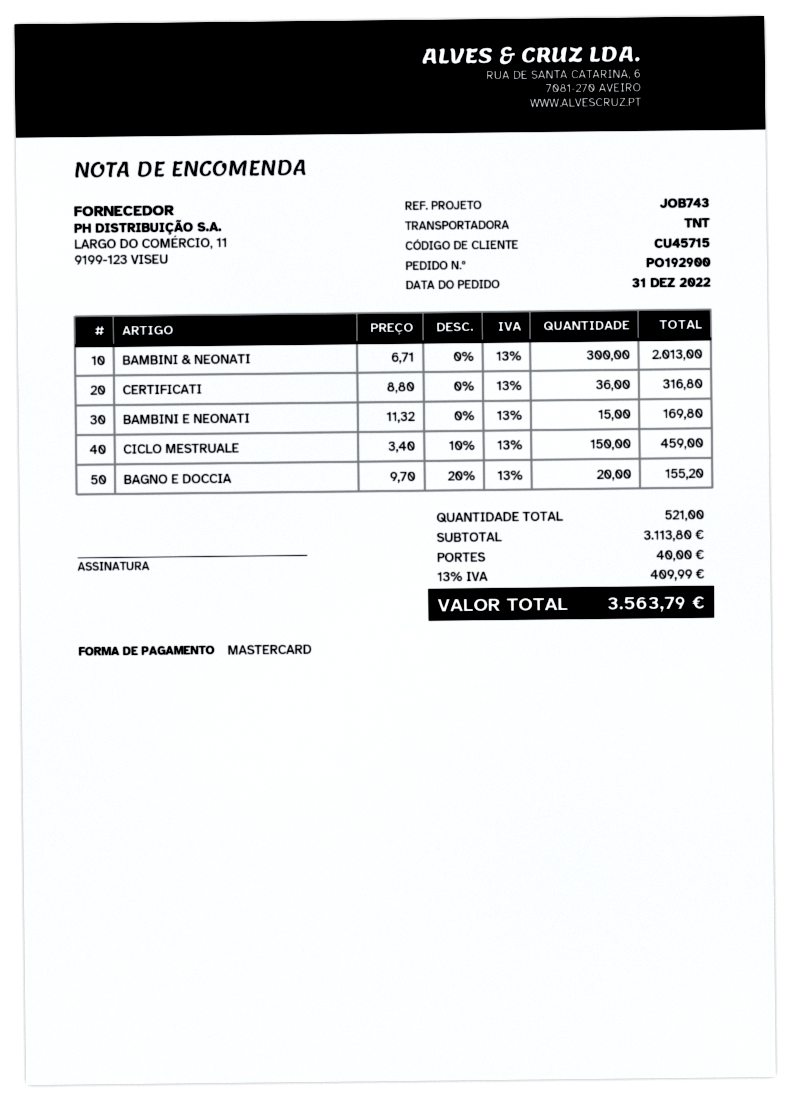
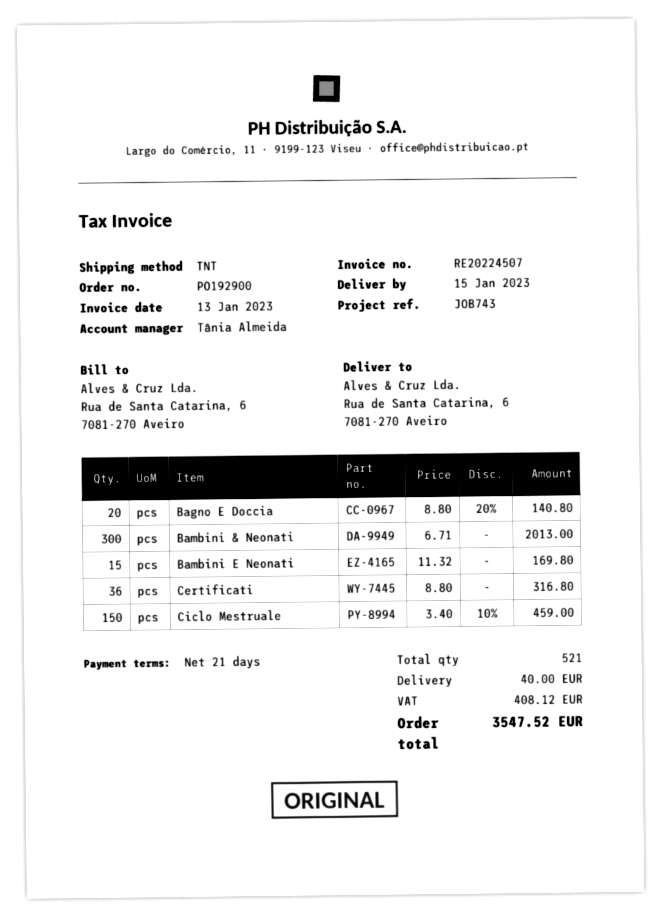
BAGNO E DOCCIA: 20 x 9.70 - 20% = 155.20 -> 20 x 8.80 - 20% = 140.80
tax: 409.99 -> 408.12
total: 3563.79 -> 3547.52

